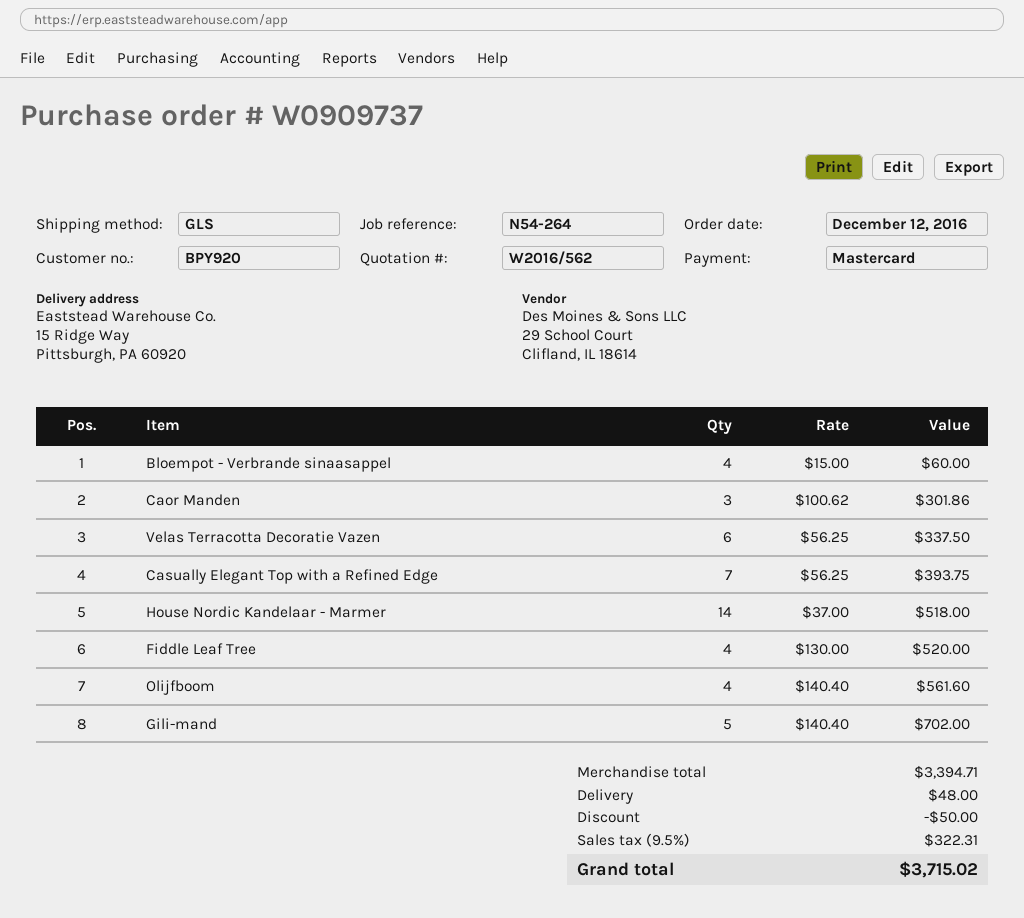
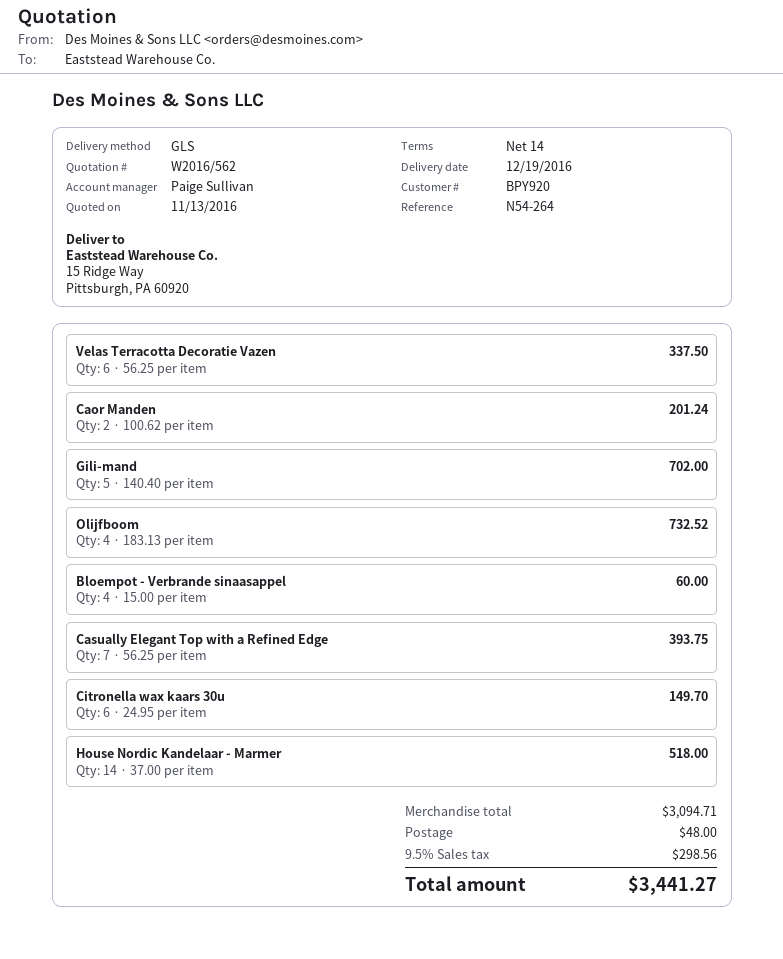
Caor Manden: 3 x 100.62 = 301.86 -> 2 x 100.62 = 201.24
Fiddle Leaf Tree: 4 x 130.00 = 520.00 -> none
Olijfboom: 4 x 140.40 = 561.60 -> 4 x 183.13 = 732.52
Citronella wax kaars 30u: none -> 6 x 24.95 = 149.70
subtotal: 3394.71 -> 3094.71
discount: 50.00 -> none
tax: 9.5% = 322.31 -> 9.5% = 298.56
total: 3715.02 -> 3441.27

